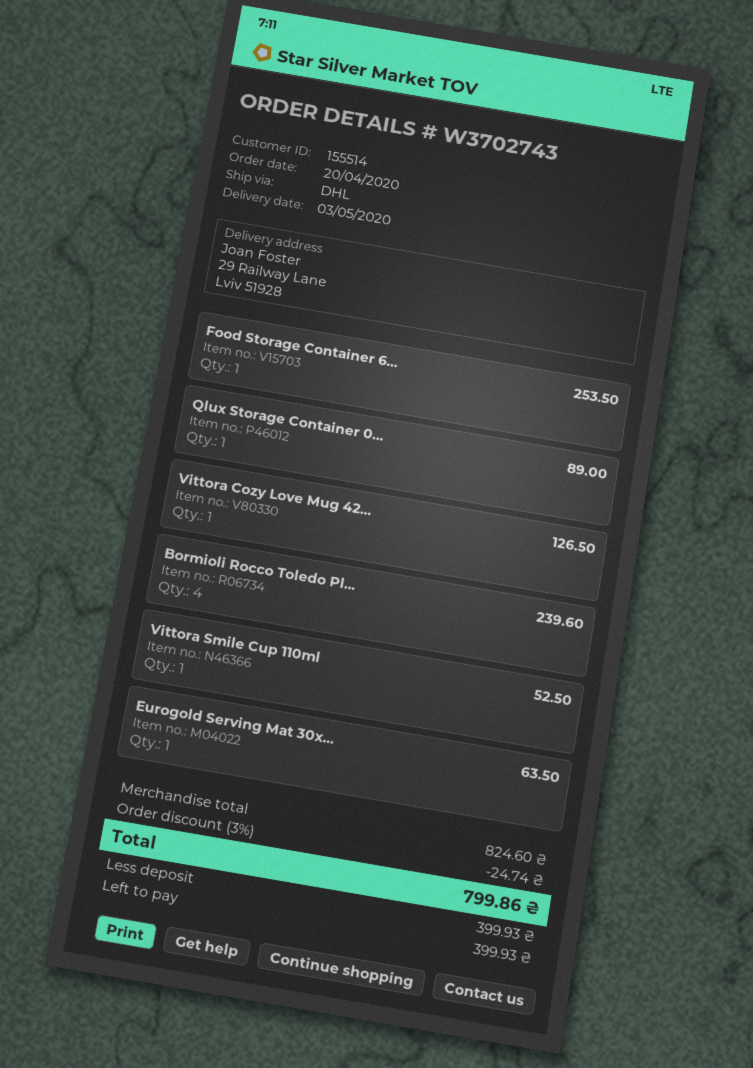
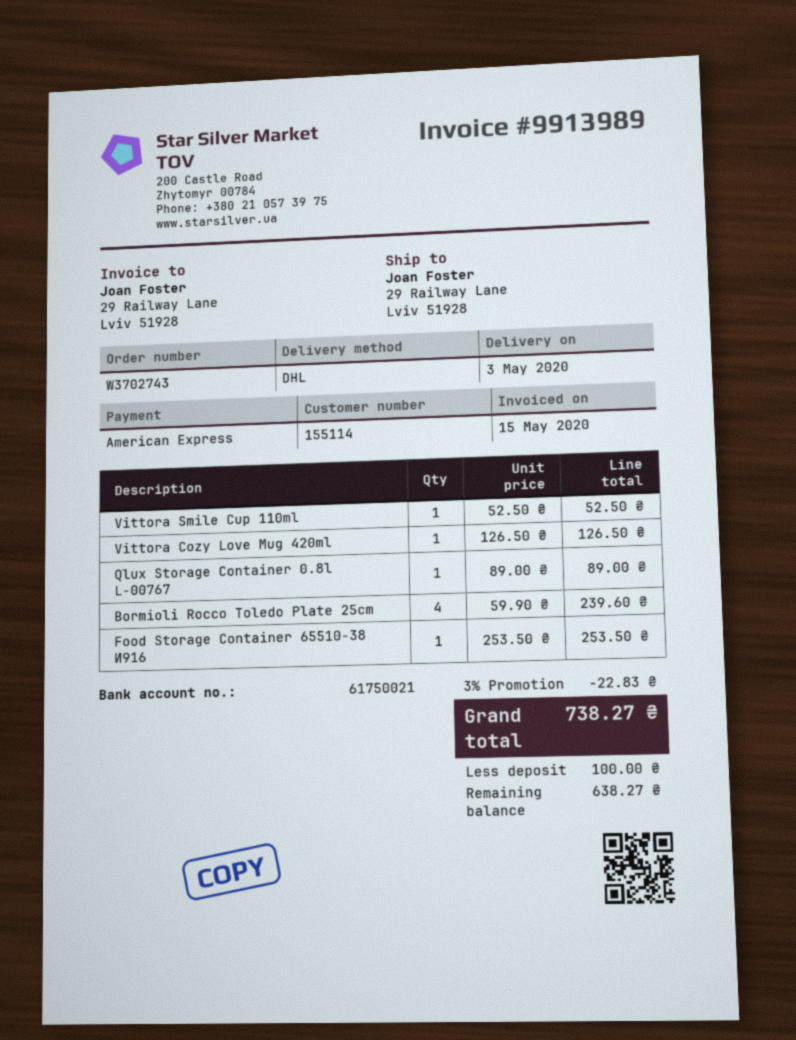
customer number: 155514 -> 155114
Eurogold Serving Mat 30x...: 1 for 63.50 -> none
discount: 3% = 24.74 -> 3% = 22.83
total: 799.86 -> 738.27
deposit: 399.93 -> 100.00
balance: 399.93 -> 638.27

